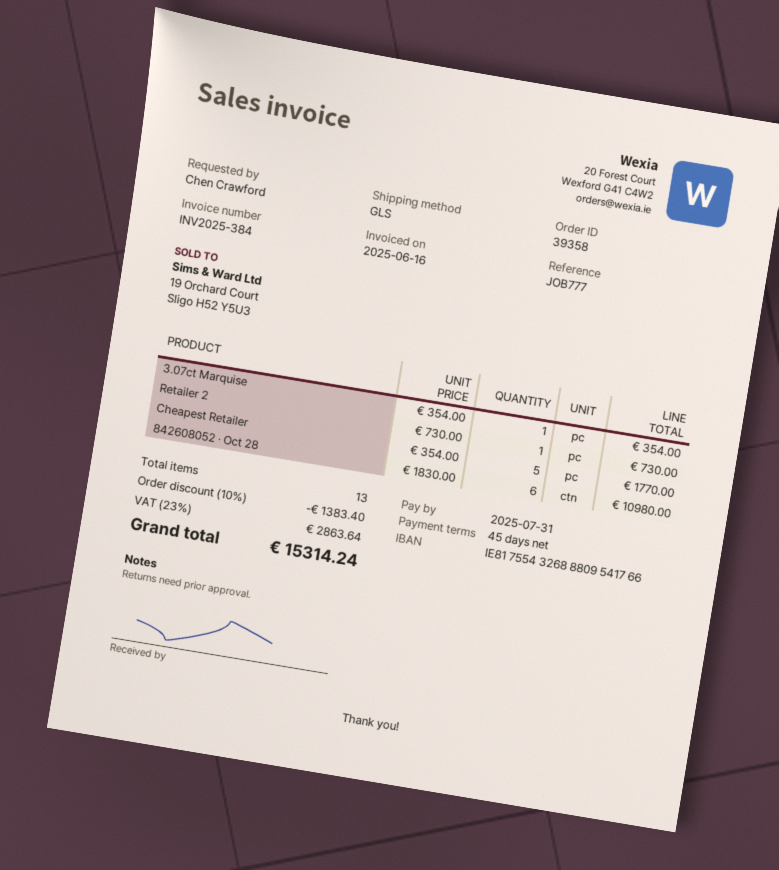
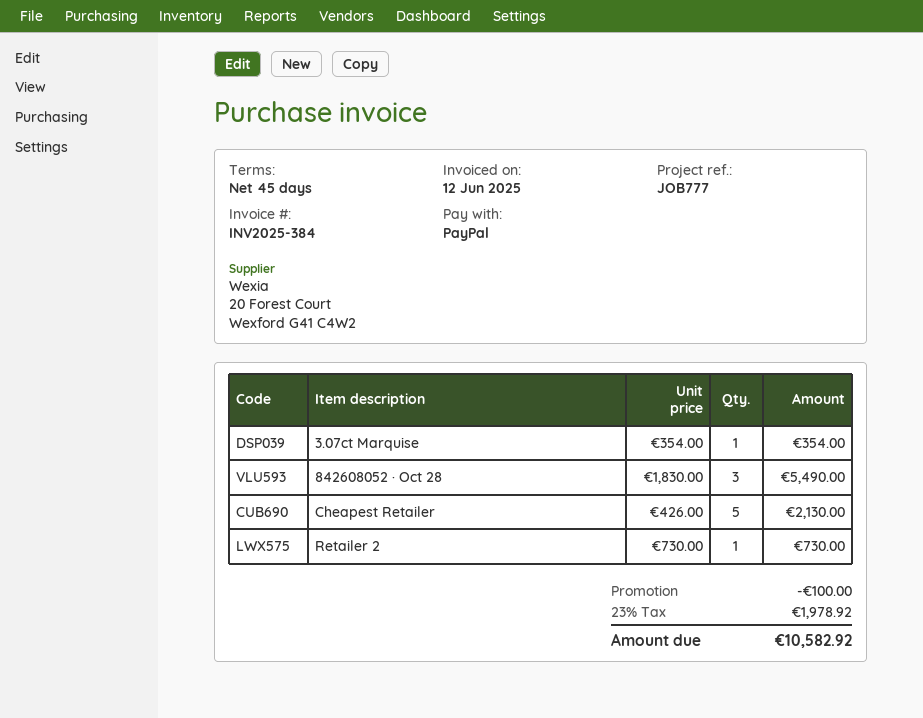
invoice date: 2025-06-16 -> 2025-06-12
Cheapest Retailer: 5 x 354.00 = 1770.00 -> 5 x 426.00 = 2130.00
842608052 · Oct 28: 6 x 1830.00 = 10980.00 -> 3 x 1830.00 = 5490.00
discount: 1383.40 -> 100.00
tax: 23% = 2863.64 -> 23% = 1978.92
total: 15314.24 -> 10582.92

